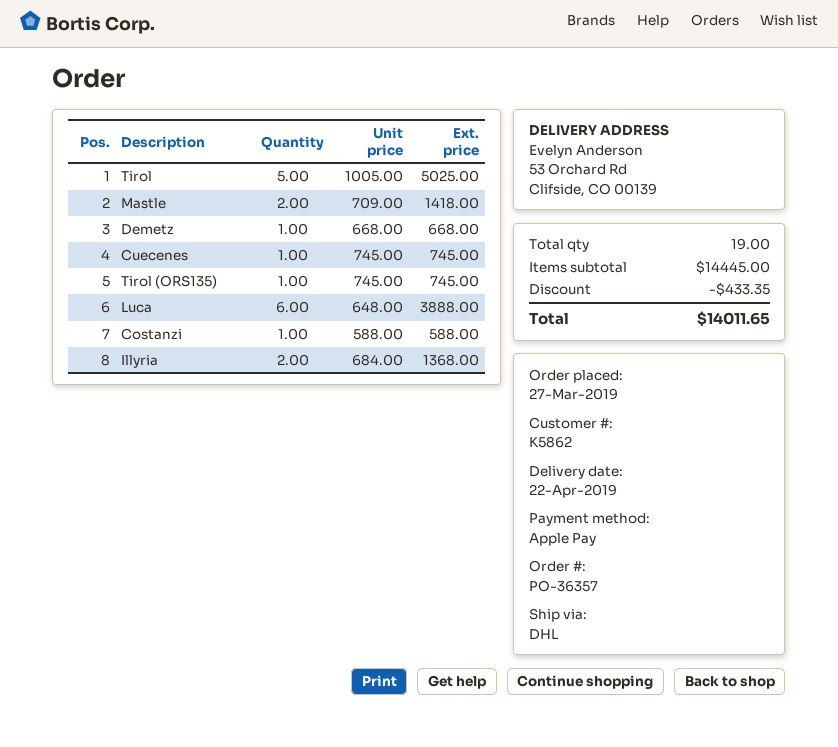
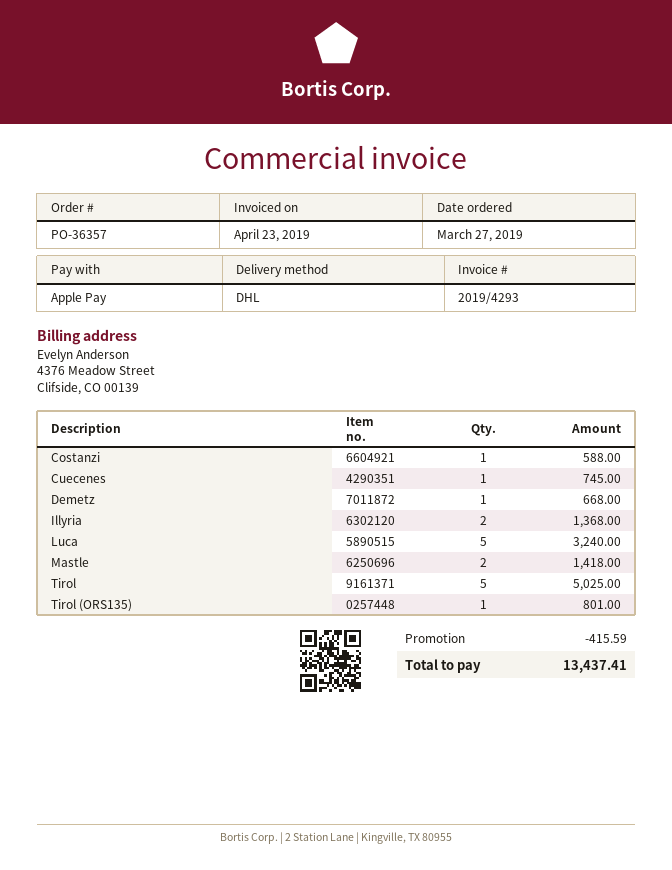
Tirol (ORS135): 1 for 745.00 -> 1 for 801.00
Luca: 6 for 3888.00 -> 5 for 3240.00
discount: 433.35 -> 415.59
total: 14011.65 -> 13437.41

